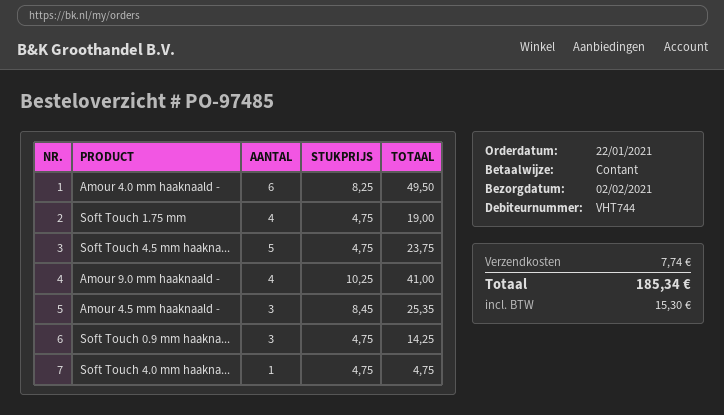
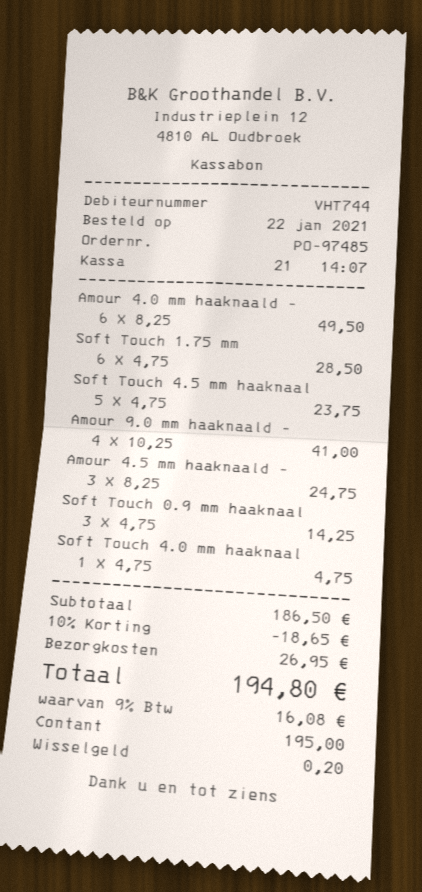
Soft Touch 1.75 mm: 4 x 4.75 = 19.00 -> 6 x 4.75 = 28.50
Amour 4.5 mm haaknaald -: 3 x 8.45 = 25.35 -> 3 x 8.25 = 24.75
discount: none -> 10% = 18.65
shipping: 7.74 -> 26.95
tax: 15.30 -> 16.08
total: 185.34 -> 194.80

